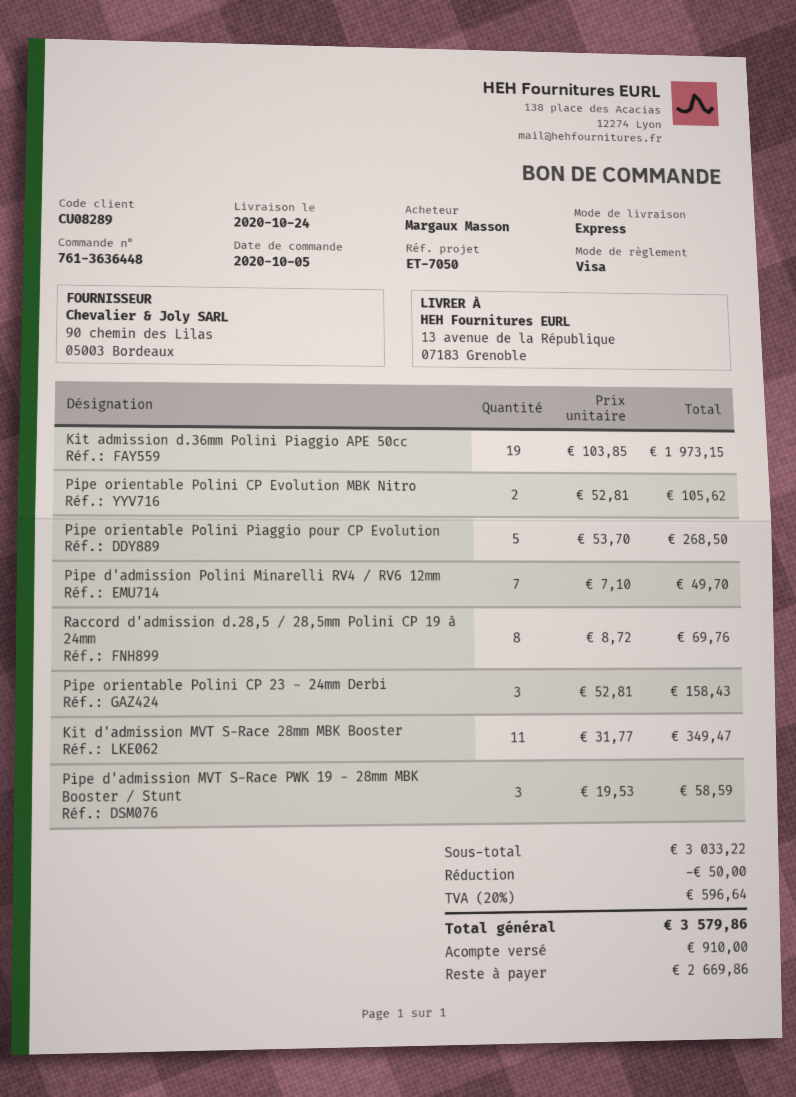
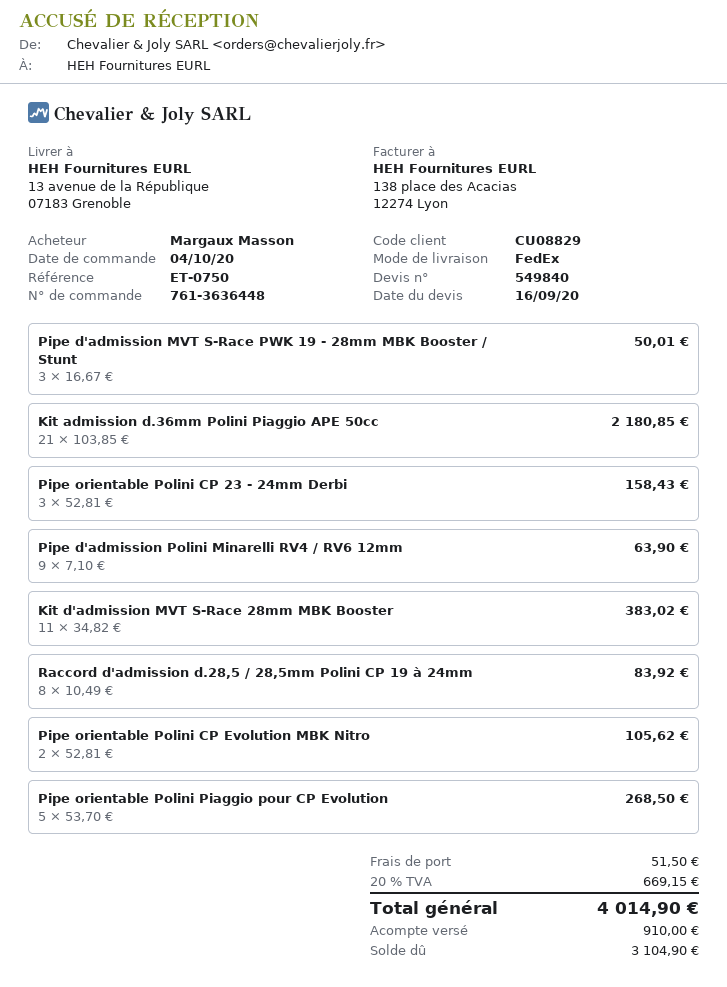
order date: 2020-10-05 -> 2020-10-04
customer number: CU08289 -> CU08829
reference: ET-7050 -> ET-0750
shipping method: express -> FedEx
Kit admission d.36mm Polini Piaggio APE 50cc: 19 x 103.85 = 1973.15 -> 21 x 103.85 = 2180.85
Pipe d'admission Polini Minarelli RV4 / RV6 12mm: 7 x 7.10 = 49.70 -> 9 x 7.10 = 63.90
Raccord d'admission d.28,5 / 28,5mm Polini CP 19 à 24mm: 8 x 8.72 = 69.76 -> 8 x 10.49 = 83.92
Kit d'admission MVT S-Race 28mm MBK Booster: 11 x 31.77 = 349.47 -> 11 x 34.82 = 383.02
Pipe d'admission MVT S-Race PWK 19 - 28mm MBK Booster / Stunt: 3 x 19.53 = 58.59 -> 3 x 16.67 = 50.01
discount: 50.00 -> none
shipping: none -> 51.50
tax: 20% = 596.64 -> 20% = 669.15
total: 3579.86 -> 4014.90
balance: 2669.86 -> 3104.90

